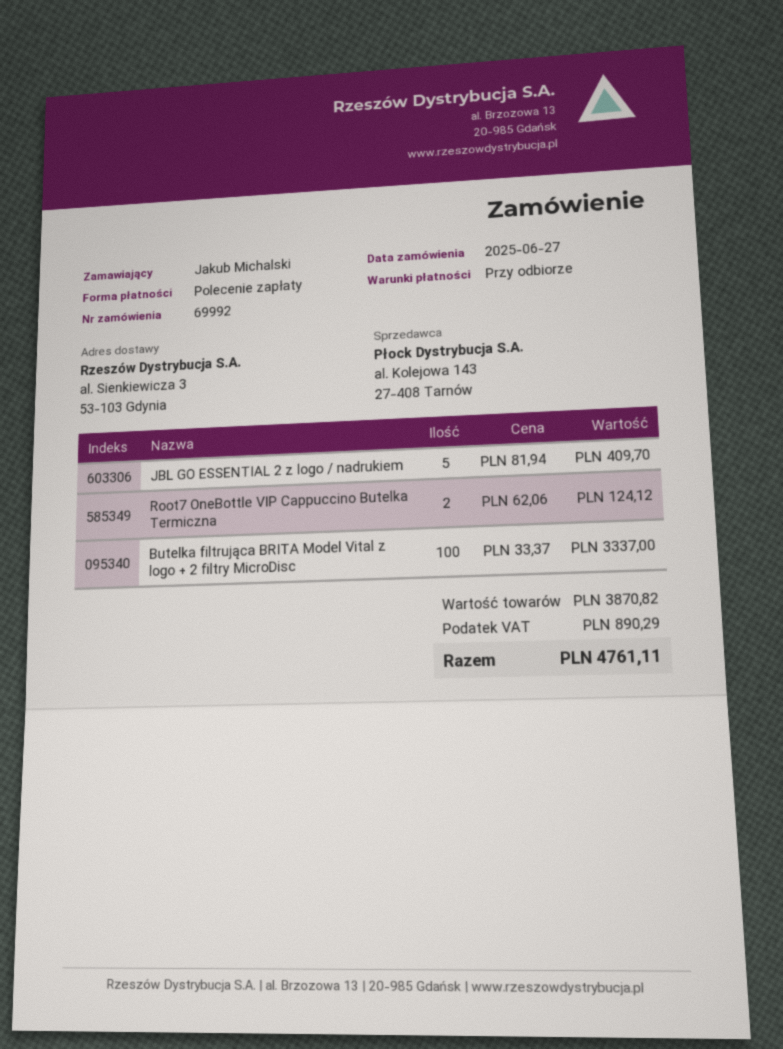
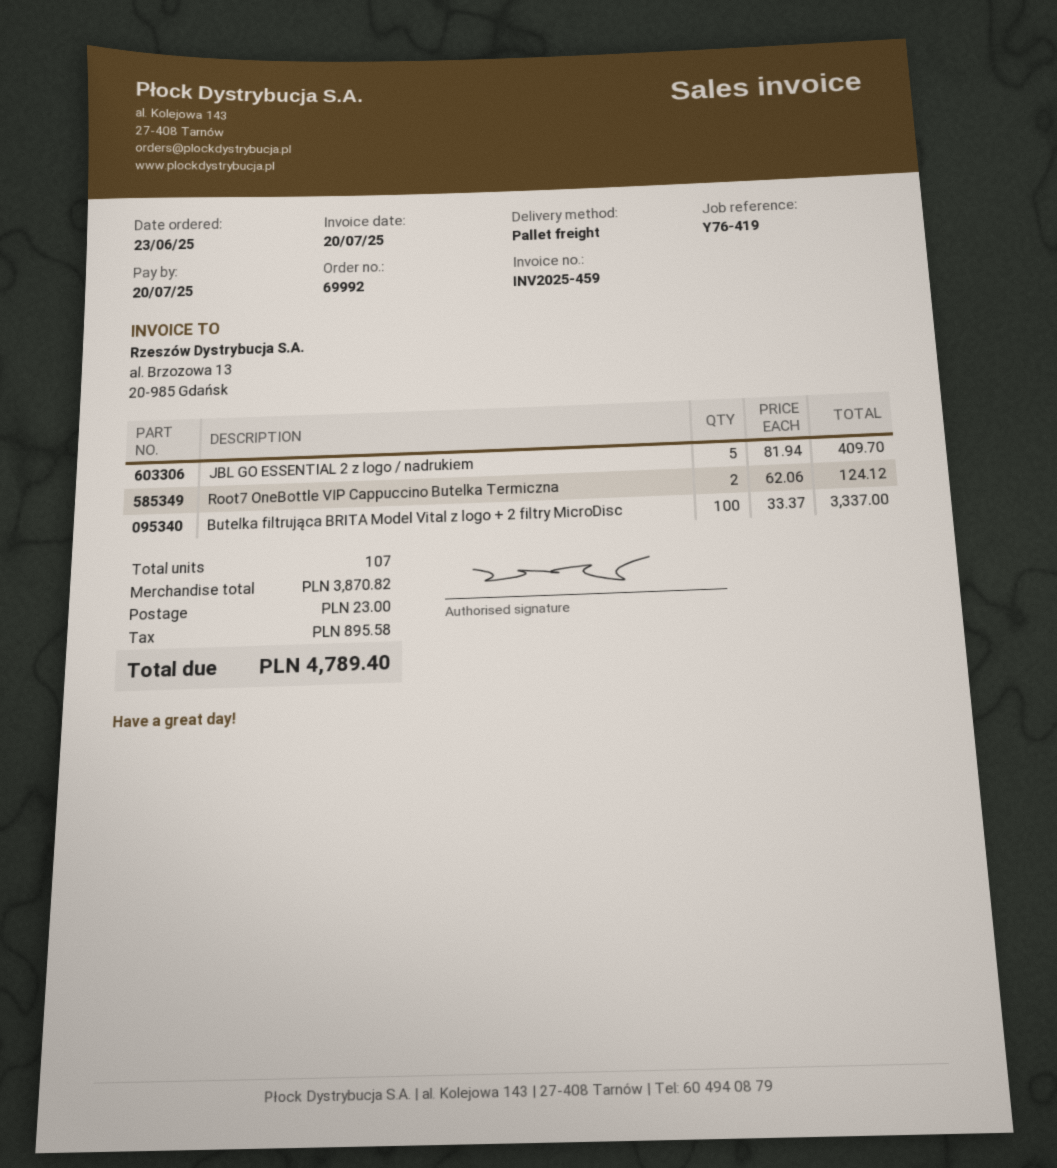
order date: 2025-06-27 -> 2025-06-23
shipping: none -> 23.00
tax: 890.29 -> 895.58
total: 4761.11 -> 4789.40

